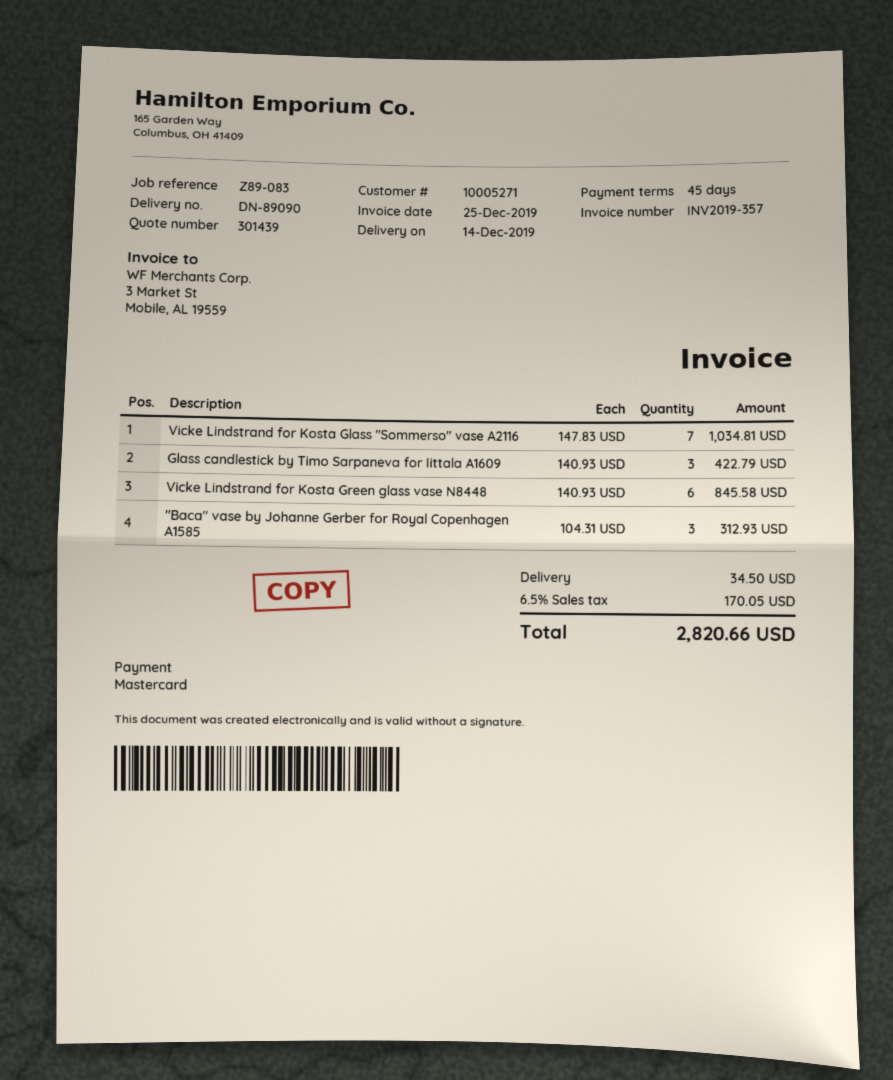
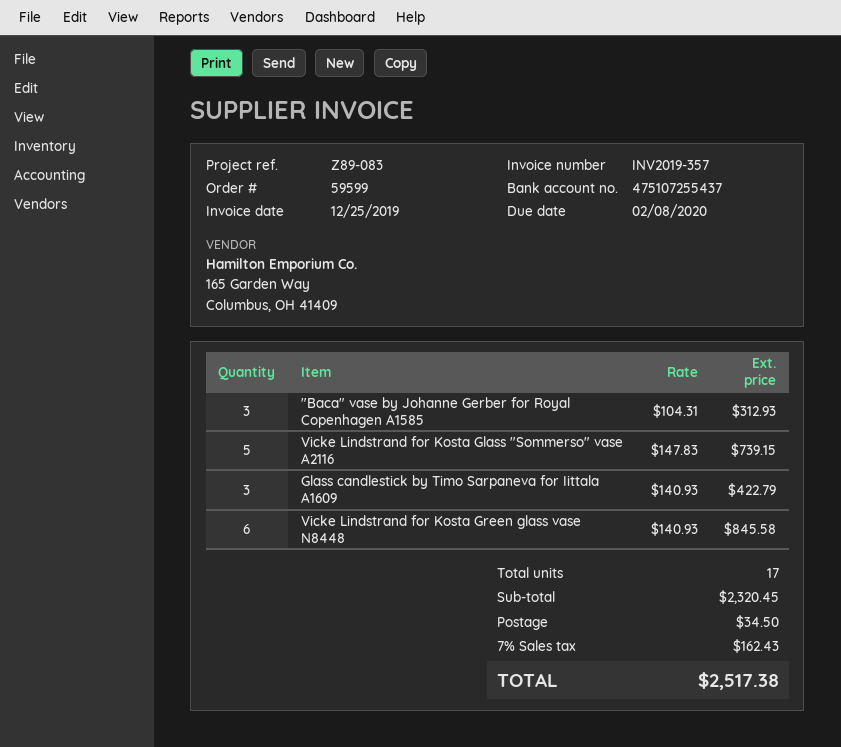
Vicke Lindstrand for Kosta Glass "Sommerso" vase A2116: 7 x 147.83 = 1034.81 -> 5 x 147.83 = 739.15
tax: 6.5% = 170.05 -> 7% = 162.43
total: 2820.66 -> 2517.38

